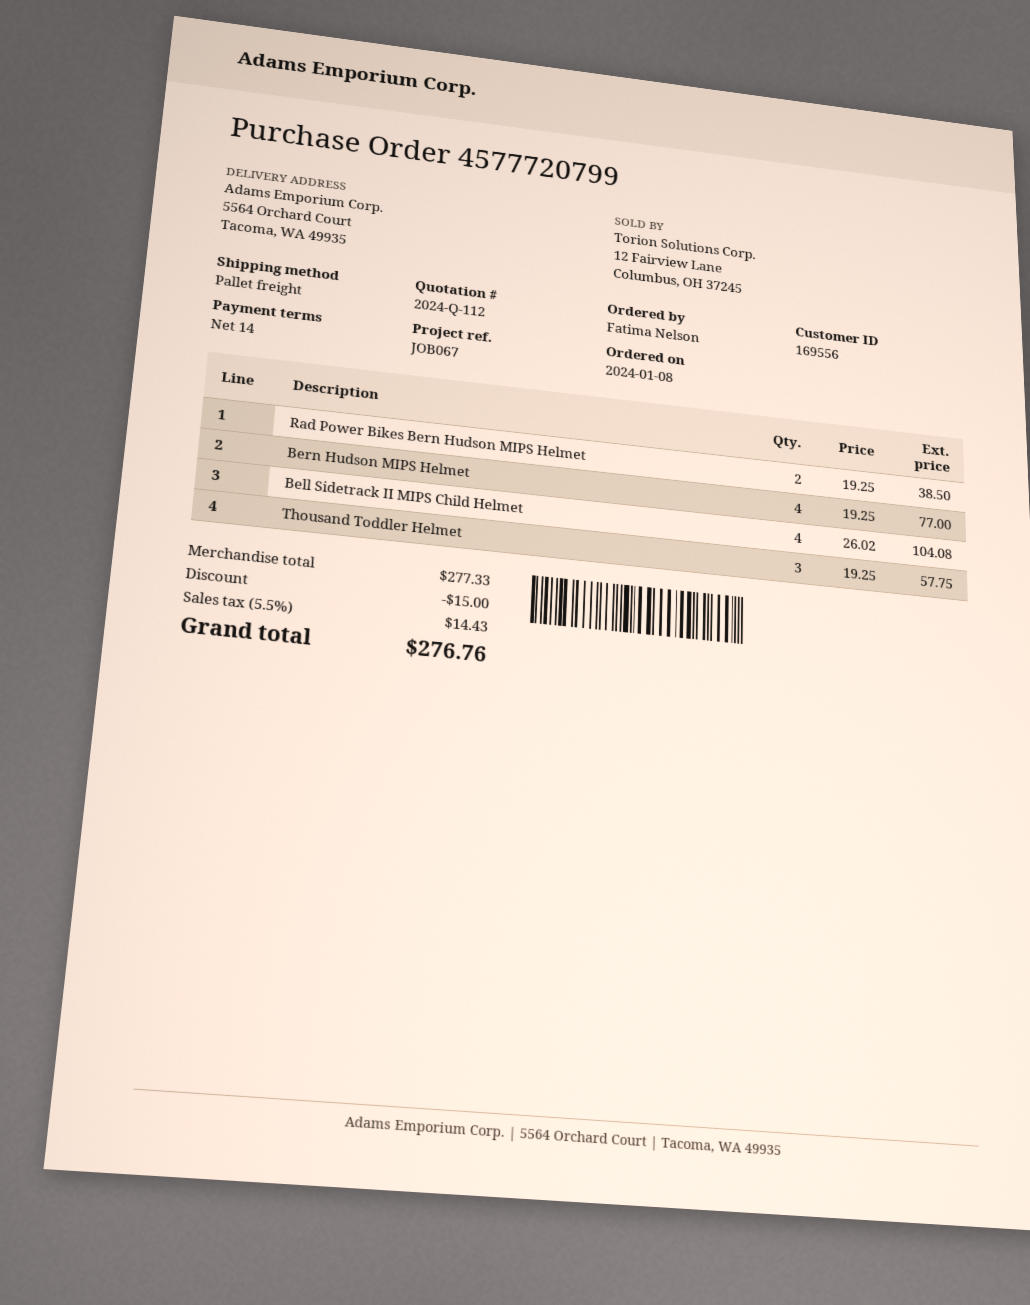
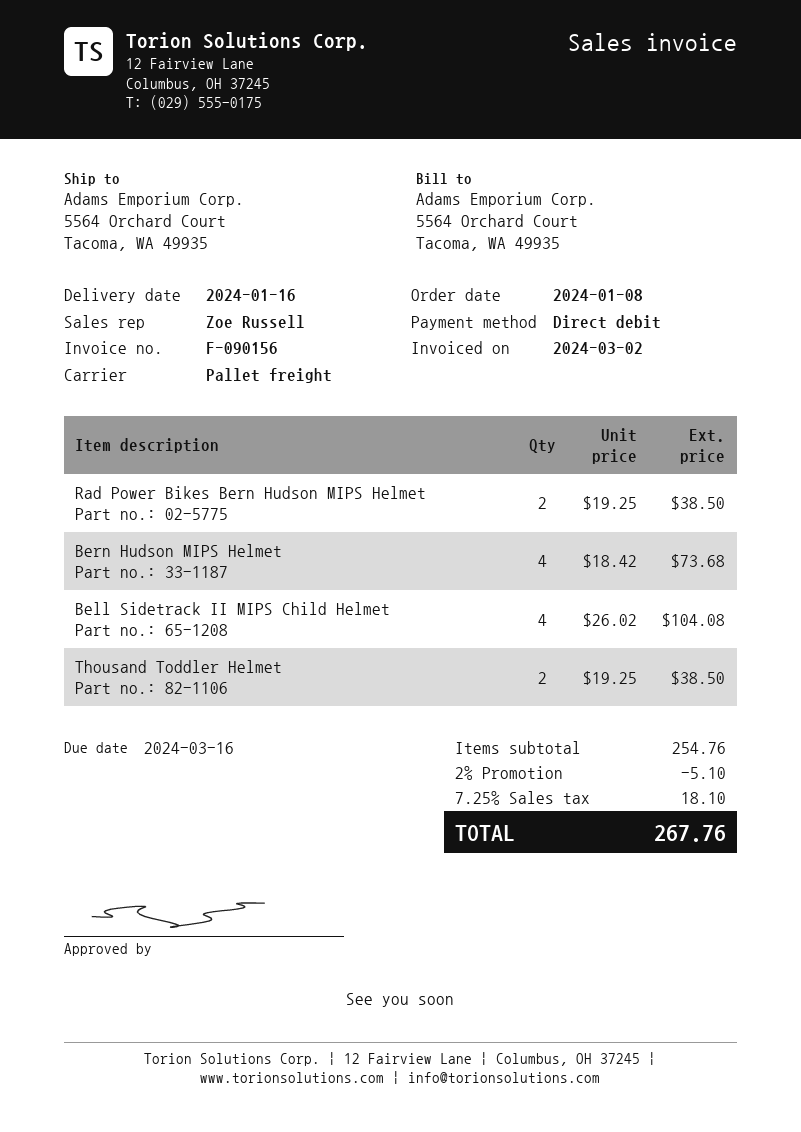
Bern Hudson MIPS Helmet: 4 x 19.25 = 77.00 -> 4 x 18.42 = 73.68
Thousand Toddler Helmet: 3 x 19.25 = 57.75 -> 2 x 19.25 = 38.50
subtotal: 277.33 -> 254.76
discount: 15.00 -> 5.10
tax: 5.5% = 14.43 -> 7.25% = 18.10
total: 276.76 -> 267.76

